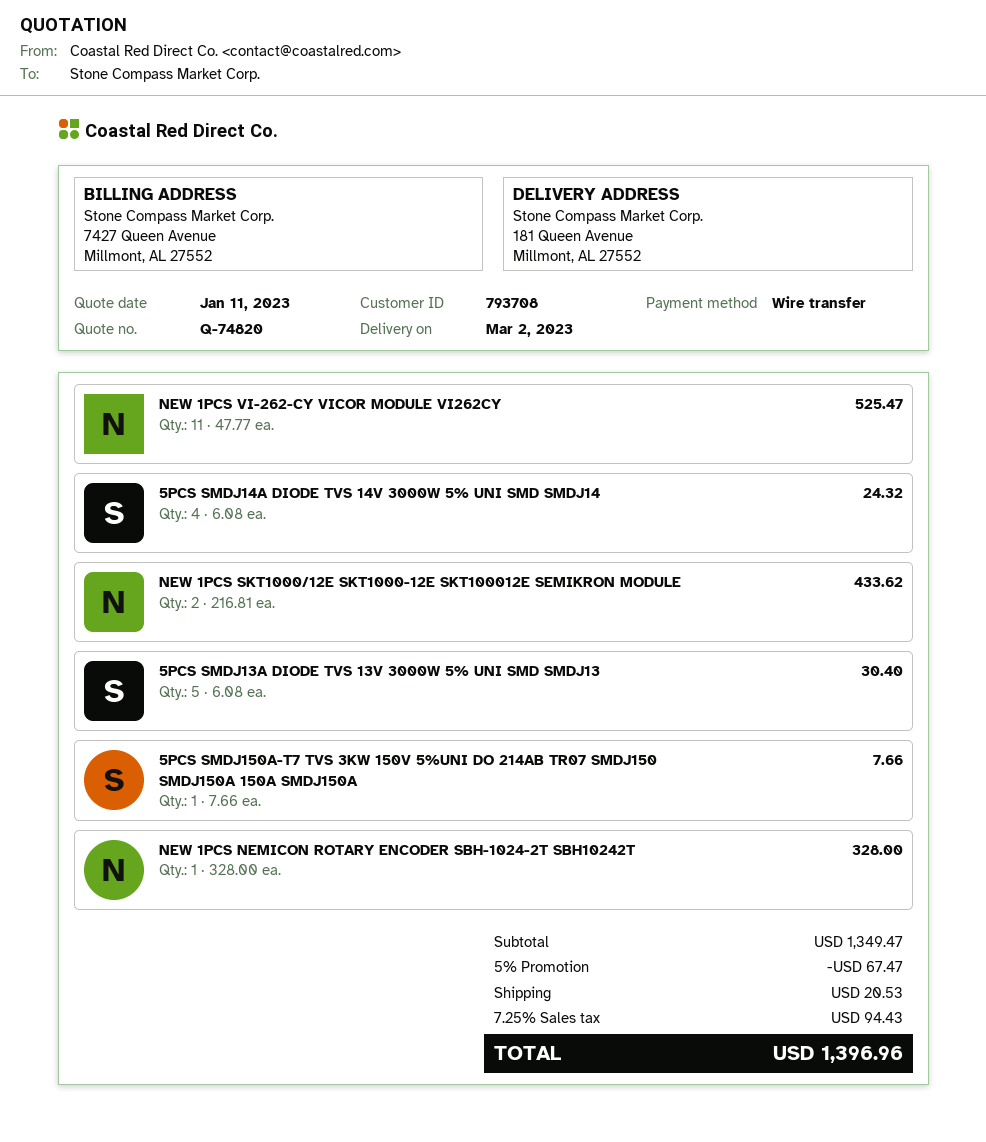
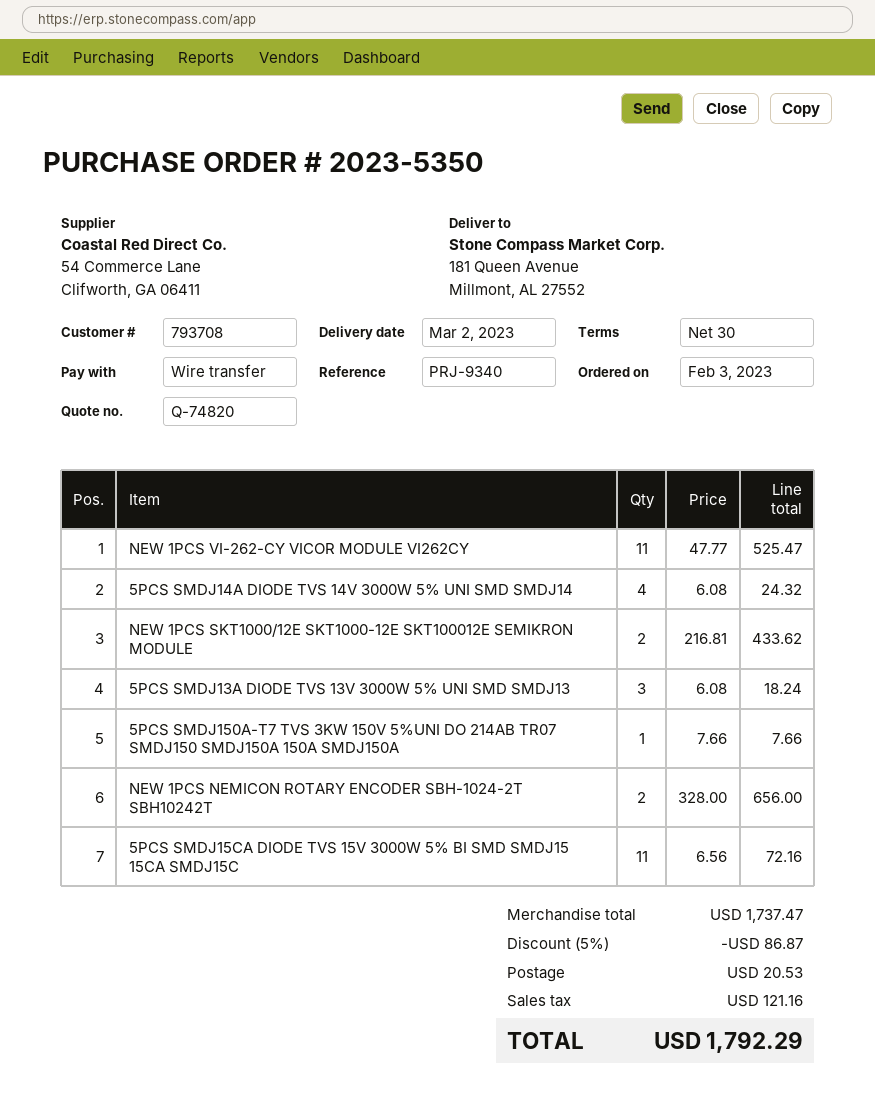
5PCS SMDJ13A DIODE TVS 13V 3000W 5% UNI SMD SMDJ13: 5 x 6.08 = 30.40 -> 3 x 6.08 = 18.24
NEW 1PCS NEMICON ROTARY ENCODER SBH-1024-2T SBH10242T: 1 x 328.00 = 328.00 -> 2 x 328.00 = 656.00
5PCS SMDJ15CA DIODE TVS 15V 3000W 5% BI SMD SMDJ15 15CA SMDJ15C: none -> 11 x 6.56 = 72.16
subtotal: 1349.47 -> 1737.47
discount: 5% = 67.47 -> 5% = 86.87
tax: 94.43 -> 121.16
total: 1396.96 -> 1792.29

